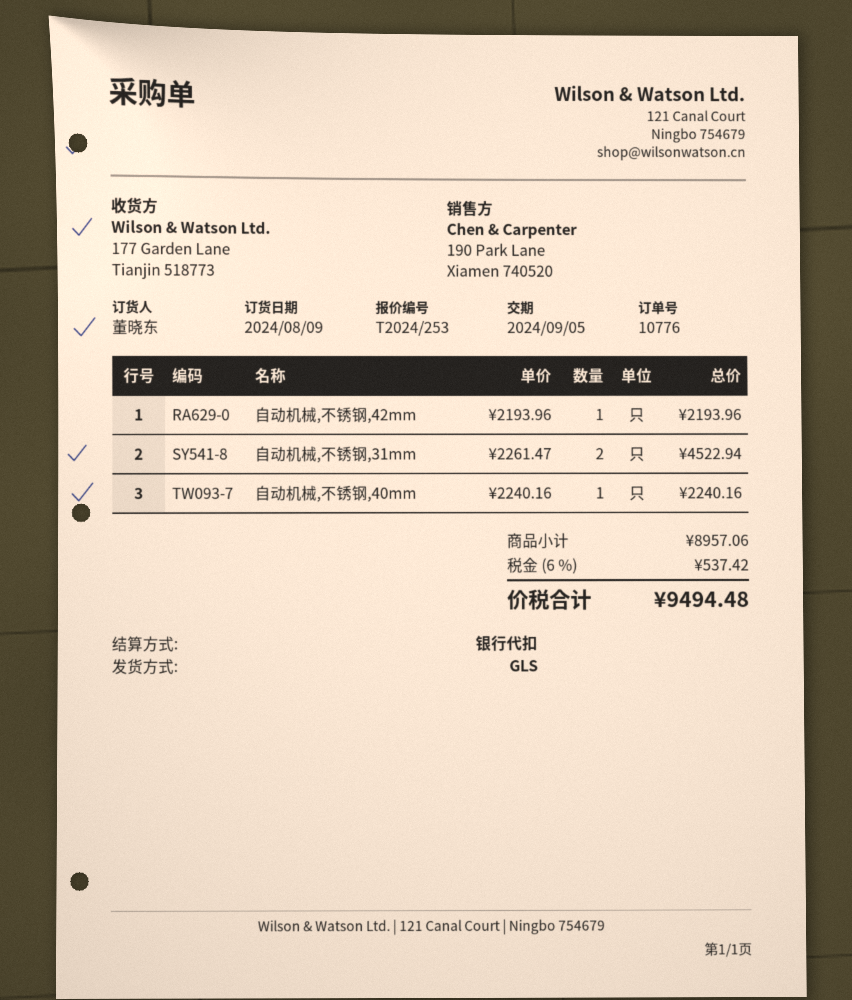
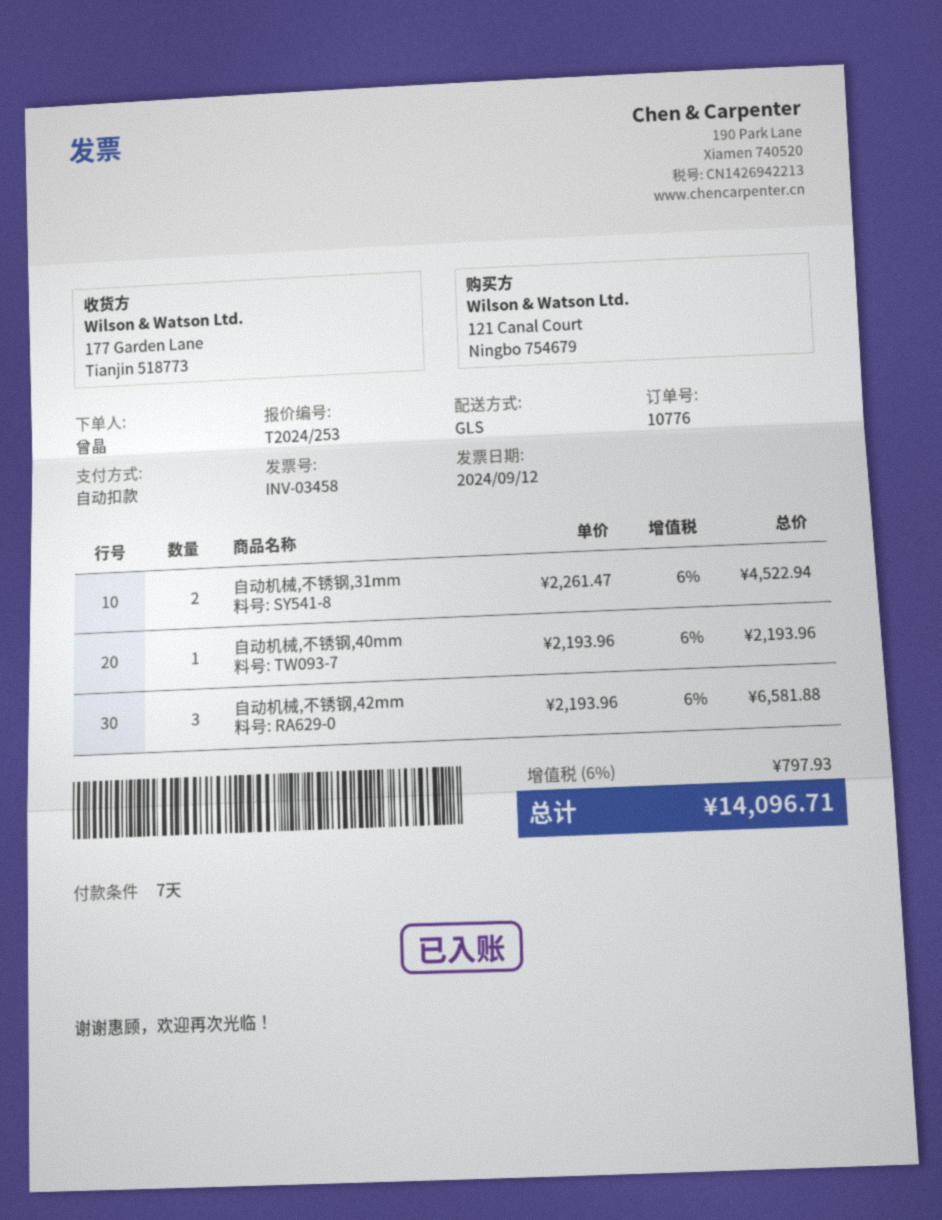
ordered by: 董晓东 -> 曾晶
自动机械,不锈钢,42mm: 1 x 2193.96 = 2193.96 -> 3 x 2193.96 = 6581.88
自动机械,不锈钢,40mm: 1 x 2240.16 = 2240.16 -> 1 x 2193.96 = 2193.96
tax: 6% = 537.42 -> 6% = 797.93
total: 9494.48 -> 14096.71

